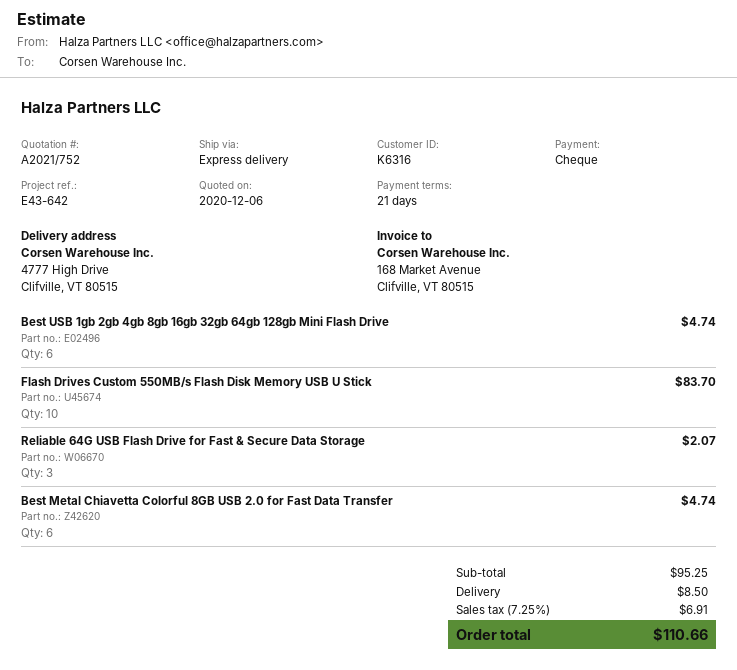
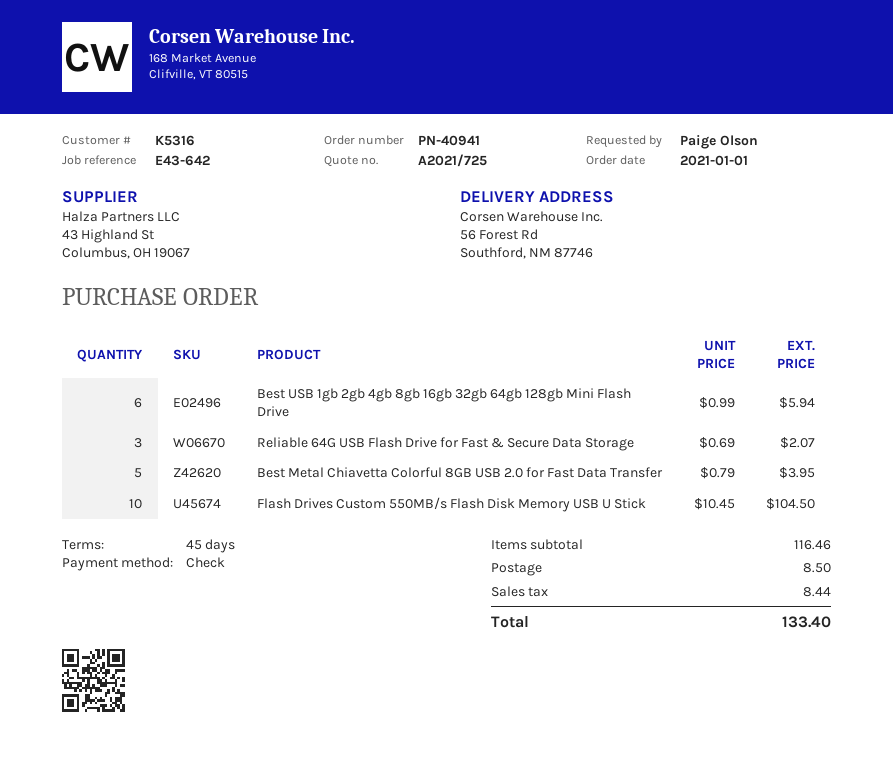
quote number: A2021/752 -> A2021/725
payment terms: 21 days -> 45 days
customer number: K6316 -> K5316
ship to: 4777 High Drive, Clifville, VT 80515 -> 56 Forest Rd, Southford, NM 87746
Best USB 1gb 2gb 4gb 8gb 16gb 32gb 64gb 128gb Mini Flash Drive: 6 for 4.74 -> 6 for 5.94
Flash Drives Custom 550MB/s Flash Disk Memory USB U Stick: 10 for 83.70 -> 10 for 104.50
Best Metal Chiavetta Colorful 8GB USB 2.0 for Fast Data Transfer: 6 for 4.74 -> 5 for 3.95
subtotal: 95.25 -> 116.46
tax: 6.91 -> 8.44
total: 110.66 -> 133.40

